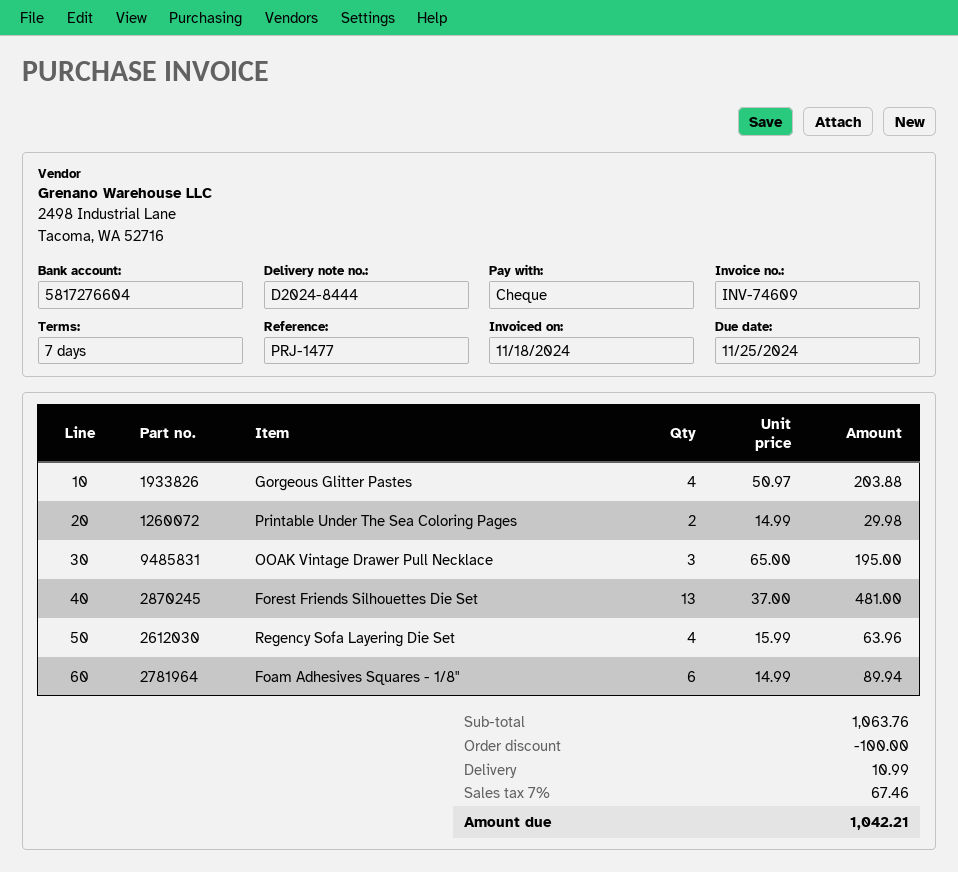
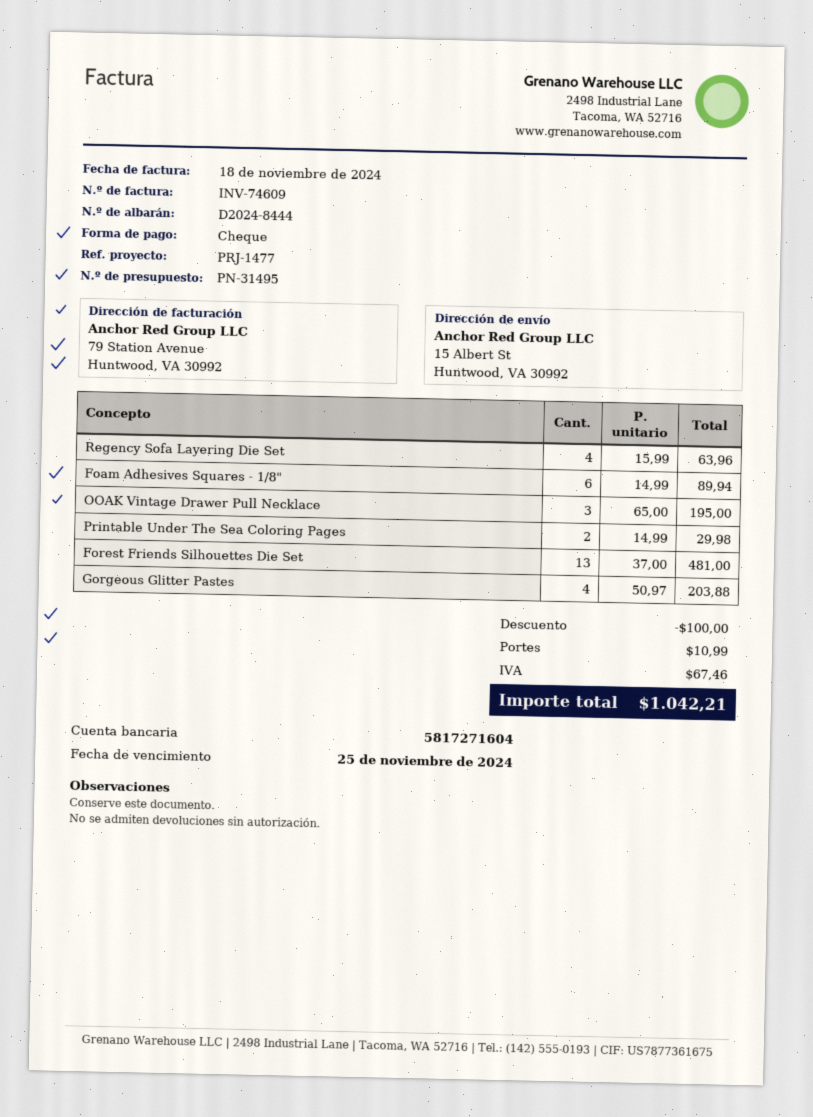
bank account: 5817276604 -> 5817271604

